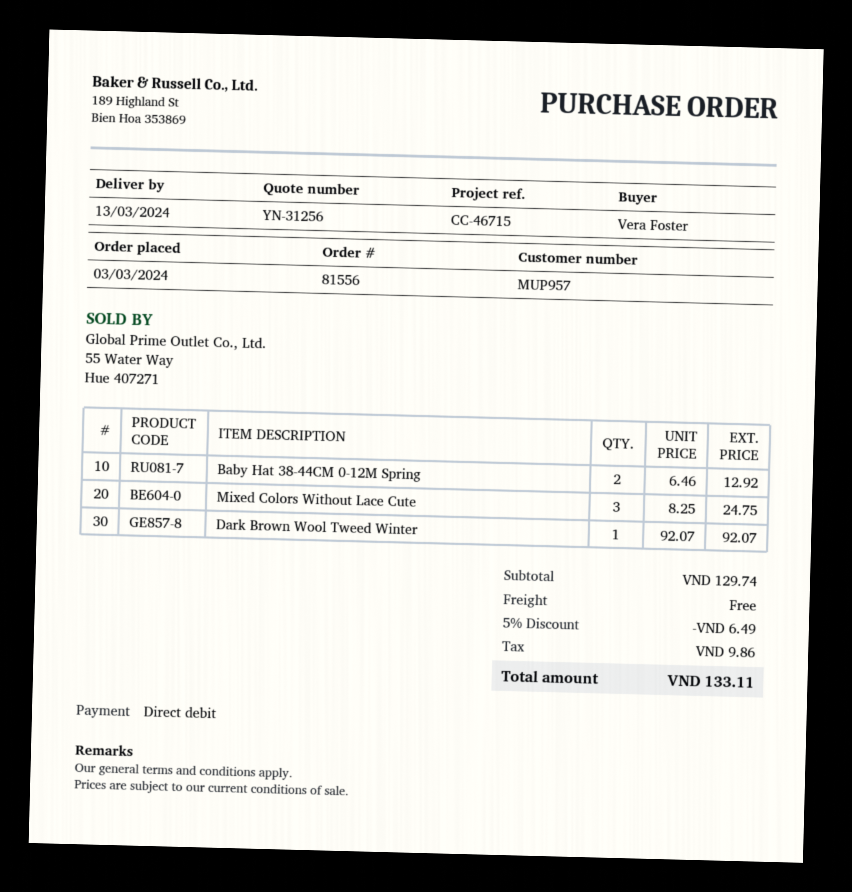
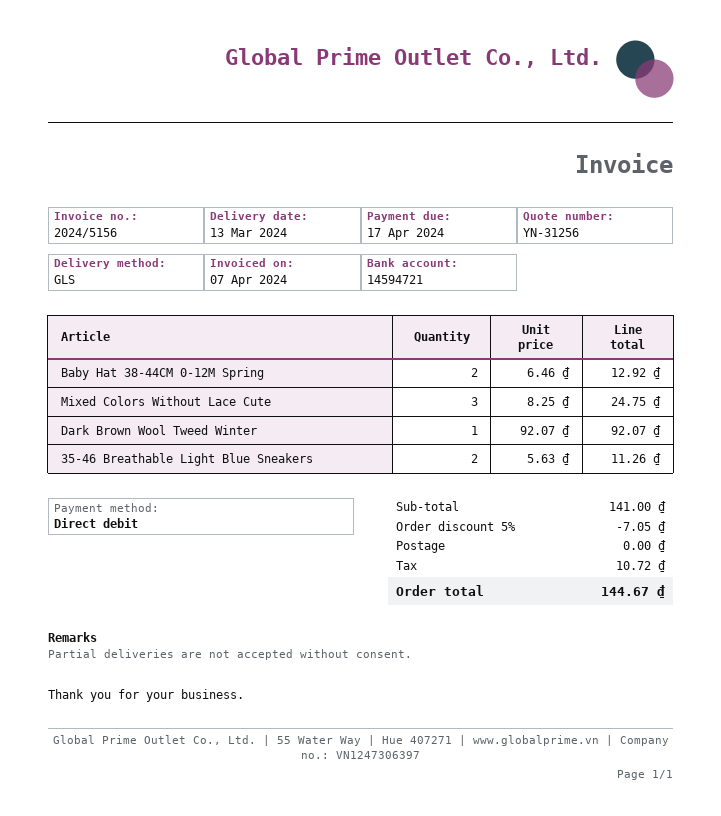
35-46 Breathable Light Blue Sneakers: none -> 2 x 5.63 = 11.26
subtotal: 129.74 -> 141.00
discount: 5% = 6.49 -> 5% = 7.05
tax: 9.86 -> 10.72
total: 133.11 -> 144.67

